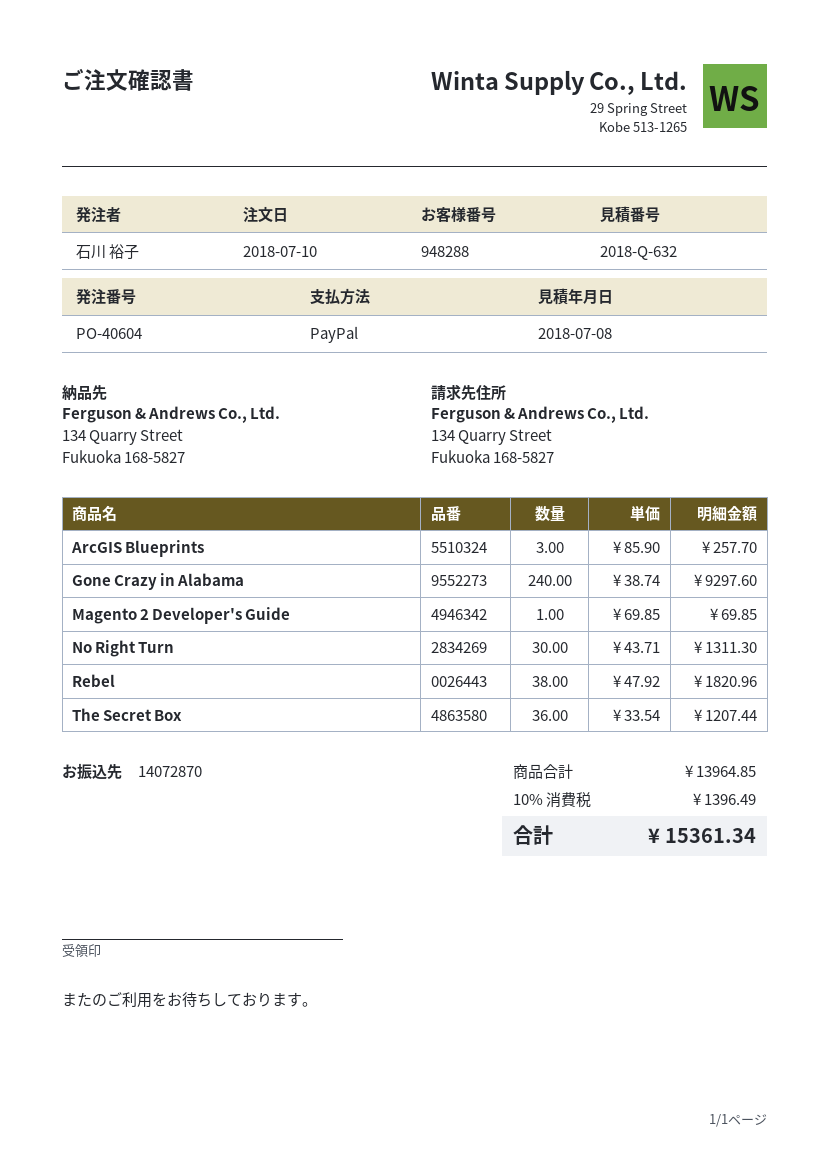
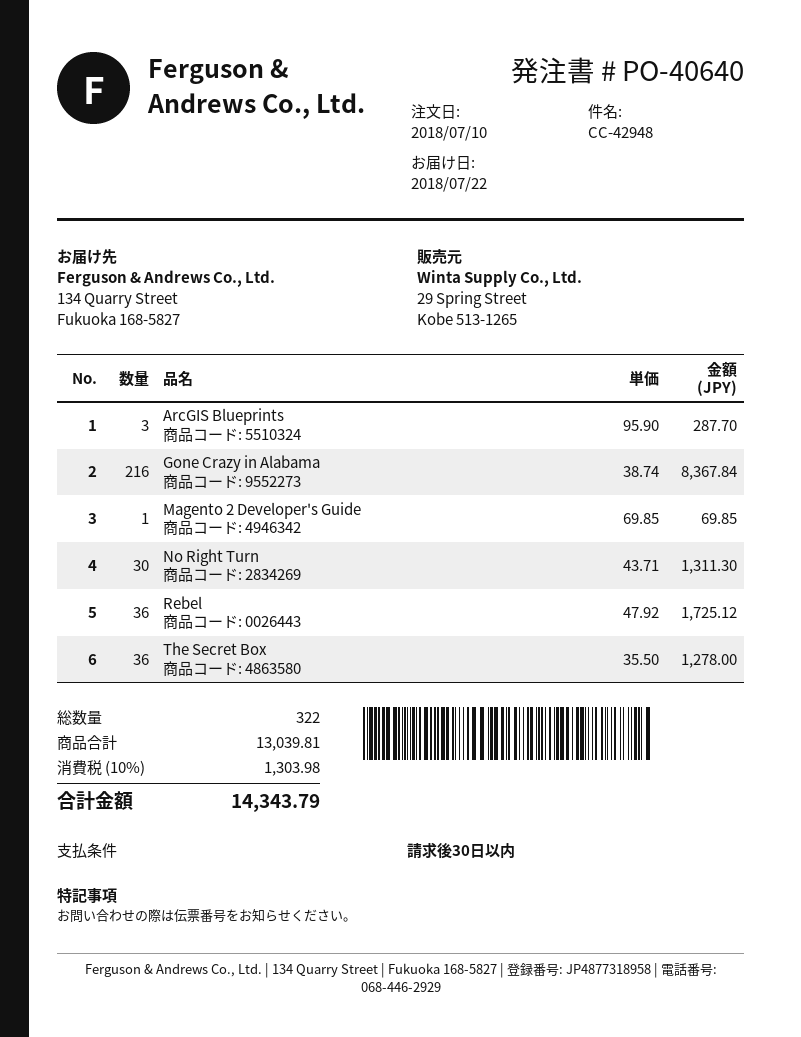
order number: PO-40604 -> PO-40640
ArcGIS Blueprints: 3 x 85.90 = 257.70 -> 3 x 95.90 = 287.70
Gone Crazy in Alabama: 240 x 38.74 = 9297.60 -> 216 x 38.74 = 8367.84
Rebel: 38 x 47.92 = 1820.96 -> 36 x 47.92 = 1725.12
The Secret Box: 36 x 33.54 = 1207.44 -> 36 x 35.50 = 1278.00
subtotal: 13964.85 -> 13039.81
tax: 10% = 1396.49 -> 10% = 1303.98
total: 15361.34 -> 14343.79

